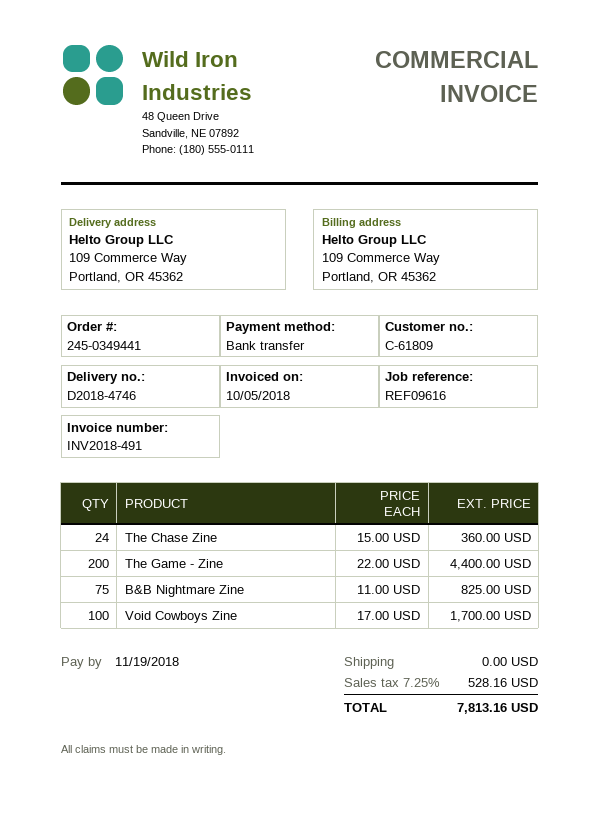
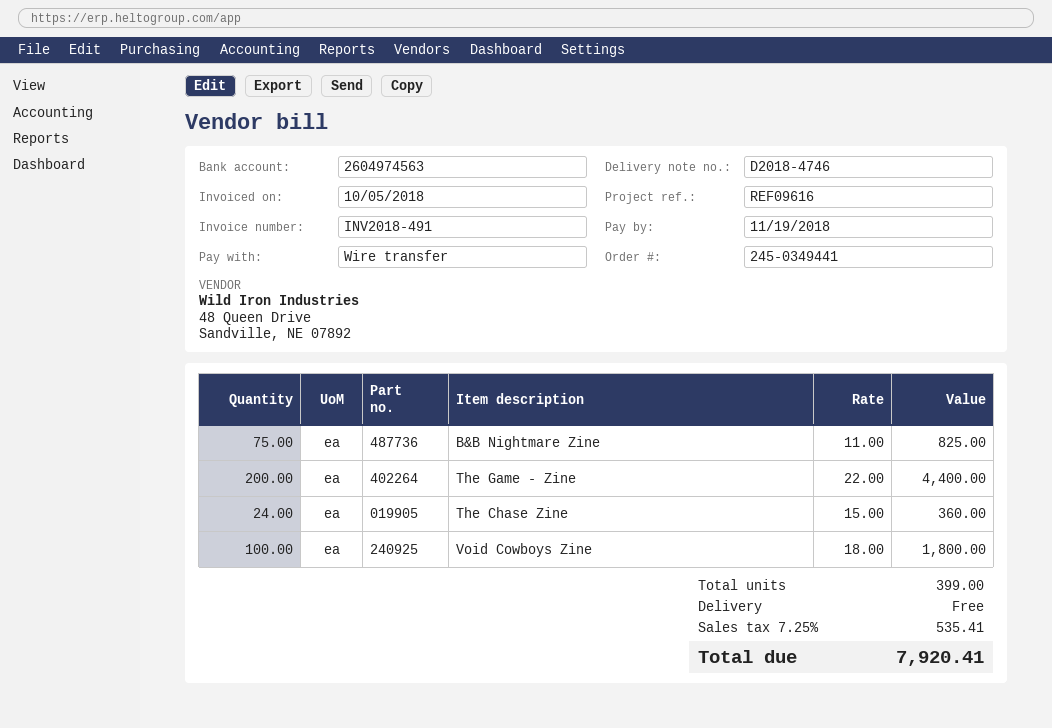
Void Cowboys Zine: 100 x 17.00 = 1700.00 -> 100 x 18.00 = 1800.00
tax: 7.25% = 528.16 -> 7.25% = 535.41
total: 7813.16 -> 7920.41

